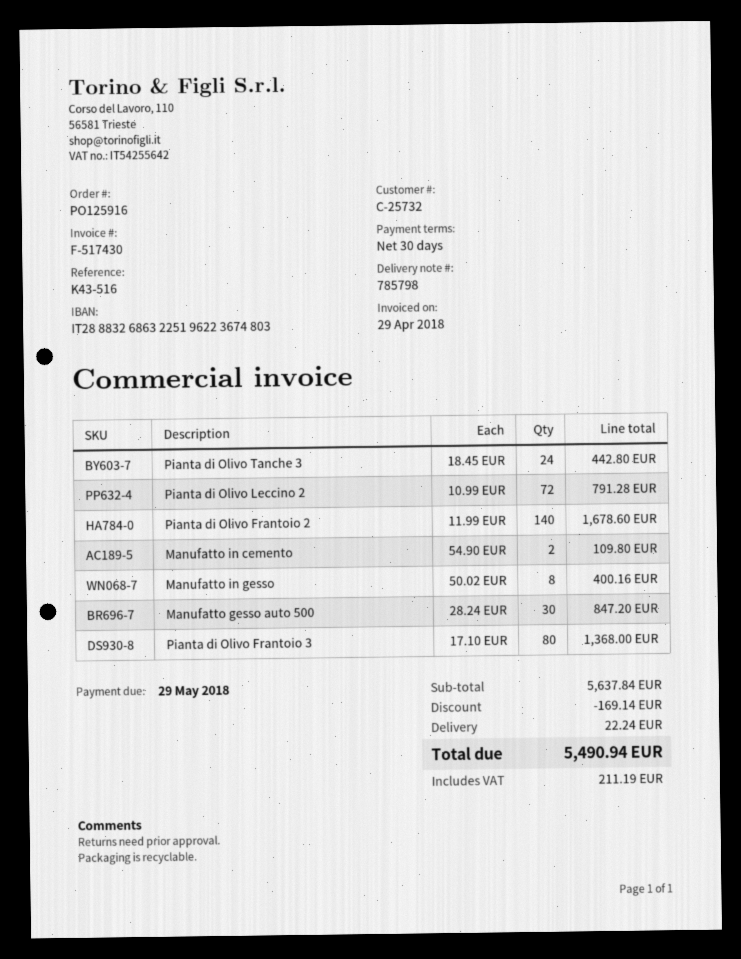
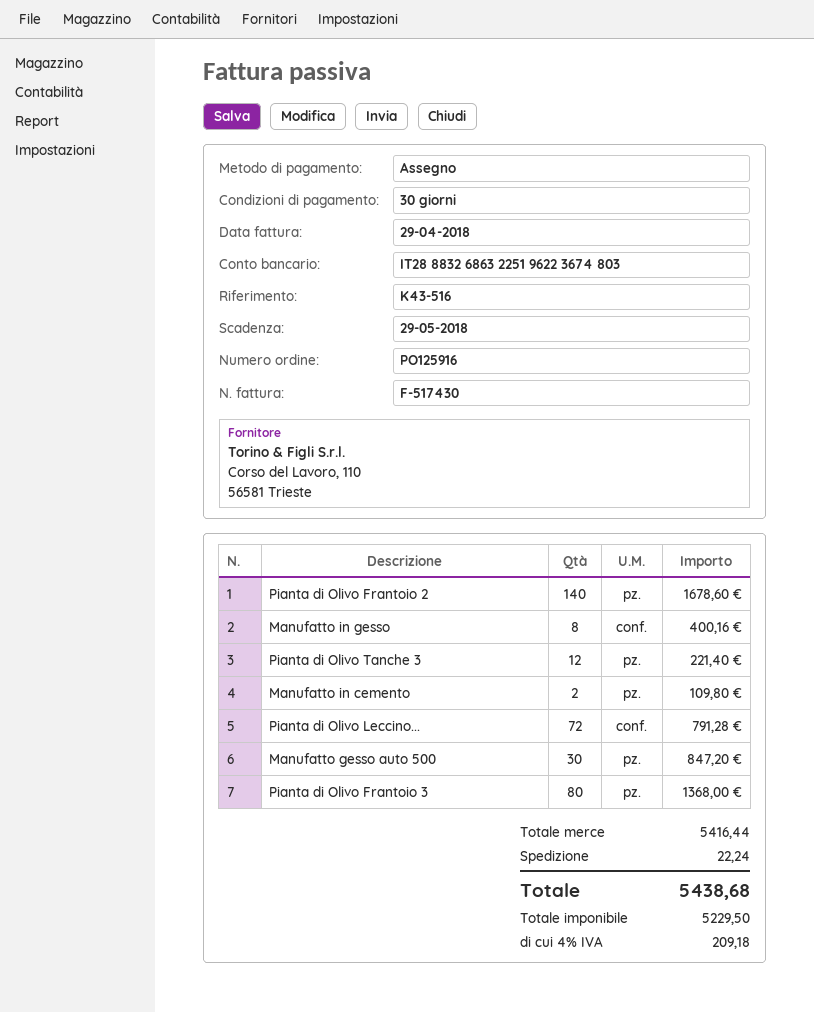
Pianta di Olivo Tanche 3: 24 for 442.80 -> 12 for 221.40
subtotal: 5637.84 -> 5416.44
discount: 169.14 -> none
tax: 211.19 -> 209.18
total: 5490.94 -> 5438.68

